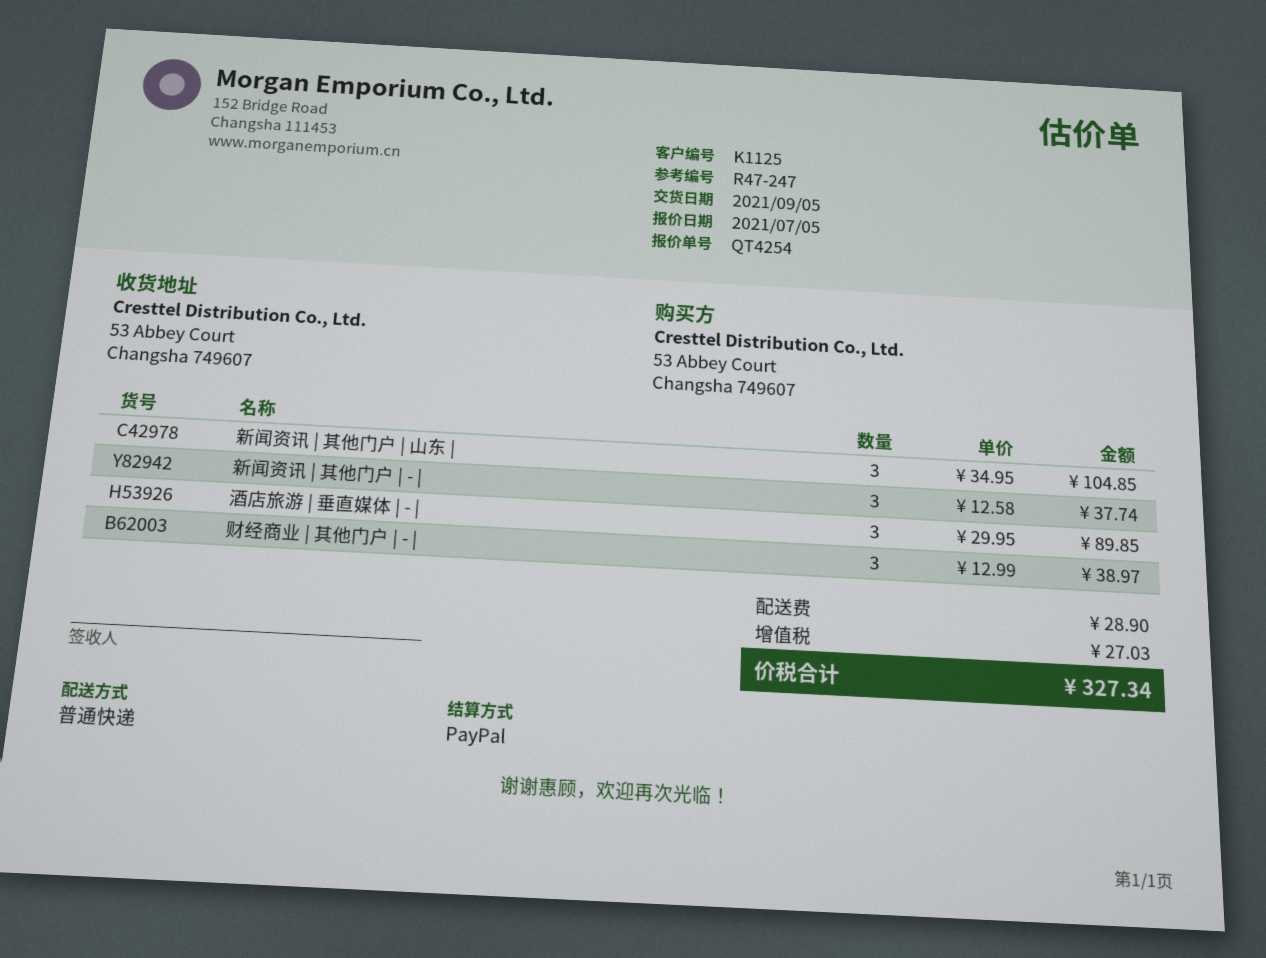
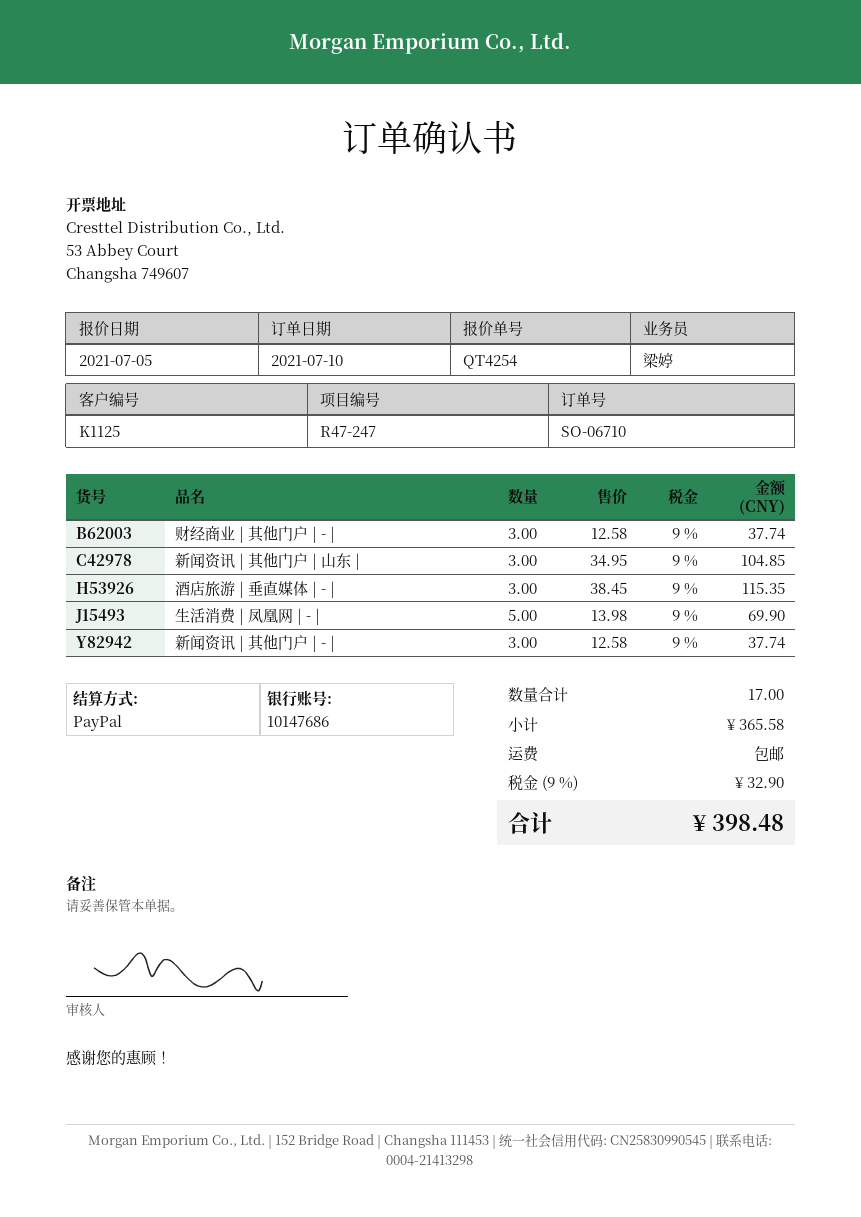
酒店旅游 | 垂直媒体 | - |: 3 x 29.95 = 89.85 -> 3 x 38.45 = 115.35
财经商业 | 其他门户 | - |: 3 x 12.99 = 38.97 -> 3 x 12.58 = 37.74
生活消费 | 凤凰网 | - |: none -> 5 x 13.98 = 69.90
shipping: 28.90 -> 0.00
tax: 27.03 -> 32.90
total: 327.34 -> 398.48

